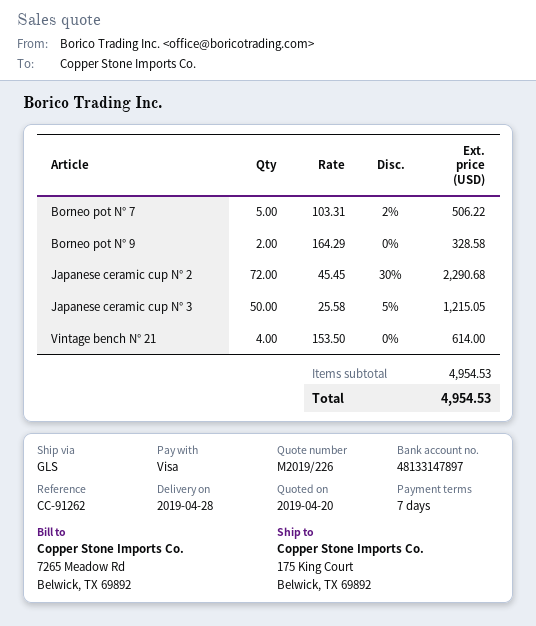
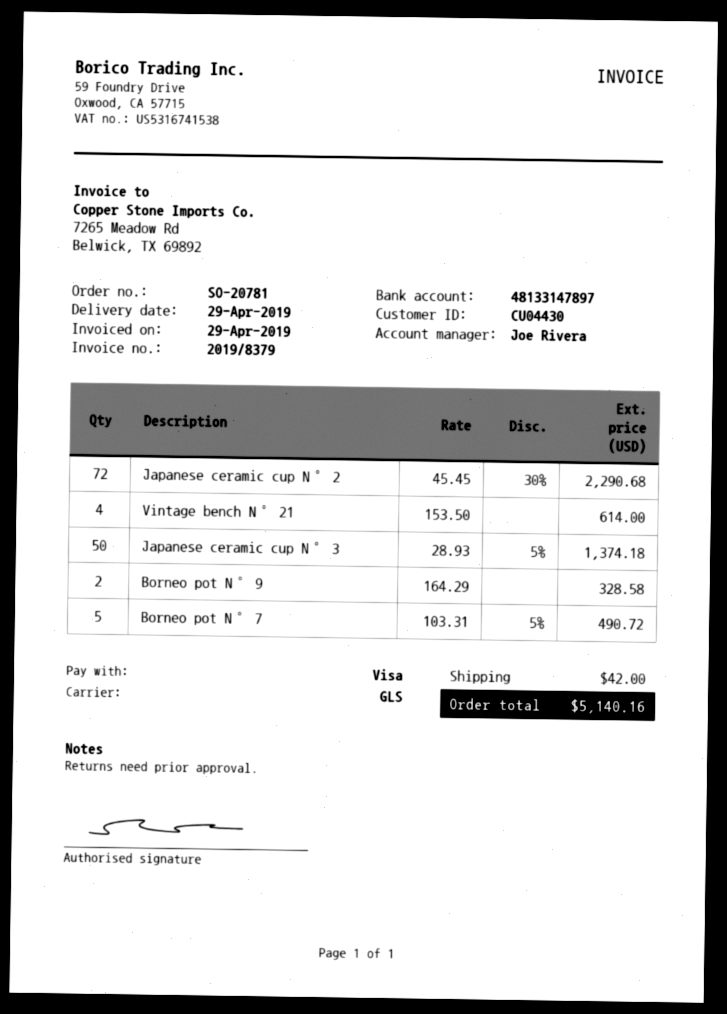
delivery date: 2019-04-28 -> 2019-04-29
Borneo pot N° 7: 5 x 103.31 - 2% = 506.22 -> 5 x 103.31 - 5% = 490.72
Japanese ceramic cup N° 3: 50 x 25.58 - 5% = 1215.05 -> 50 x 28.93 - 5% = 1374.18
shipping: none -> 42.00
total: 4954.53 -> 5140.16

